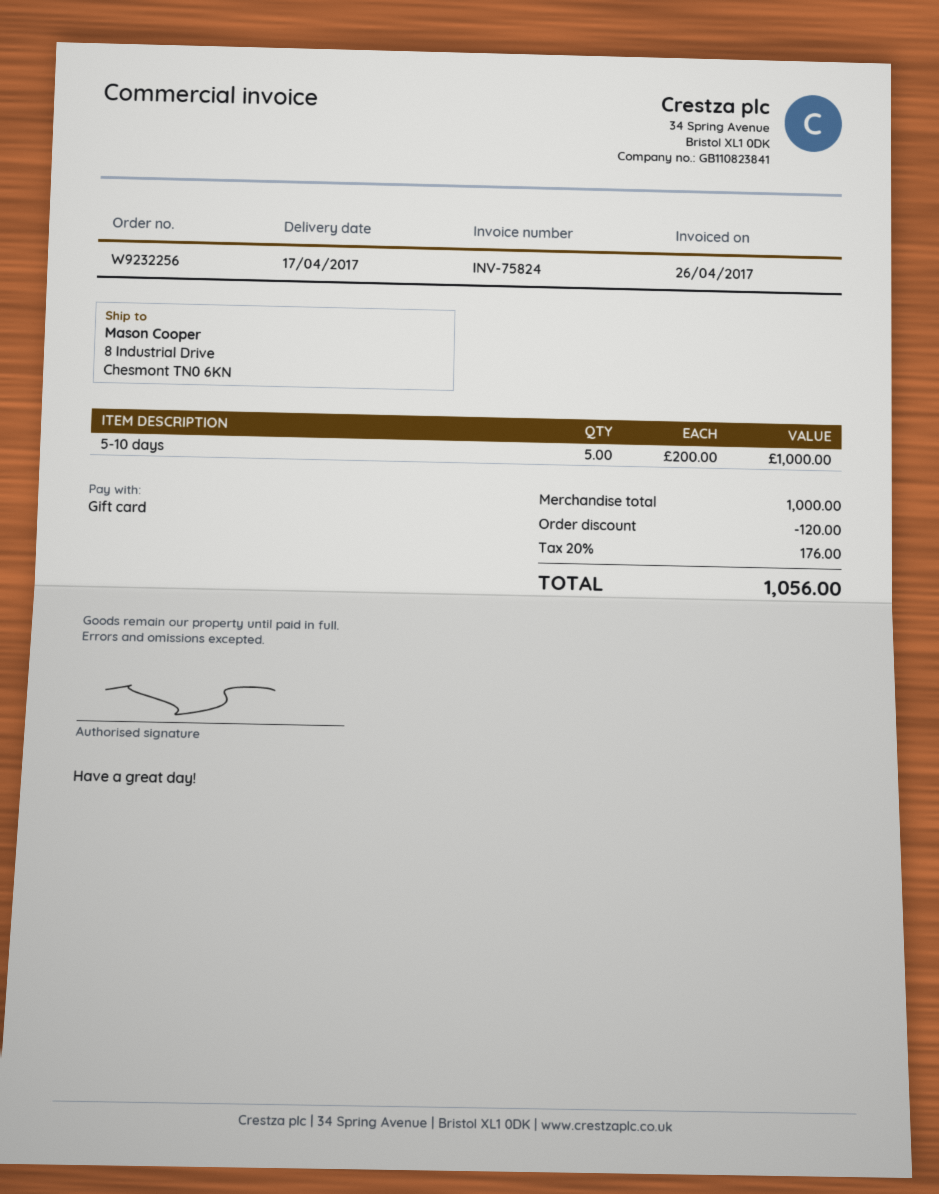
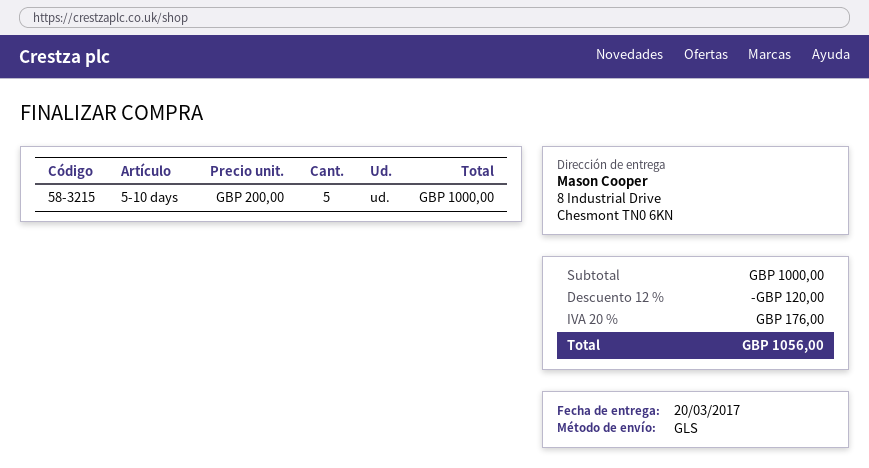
delivery date: 2017-04-17 -> 2017-03-20

